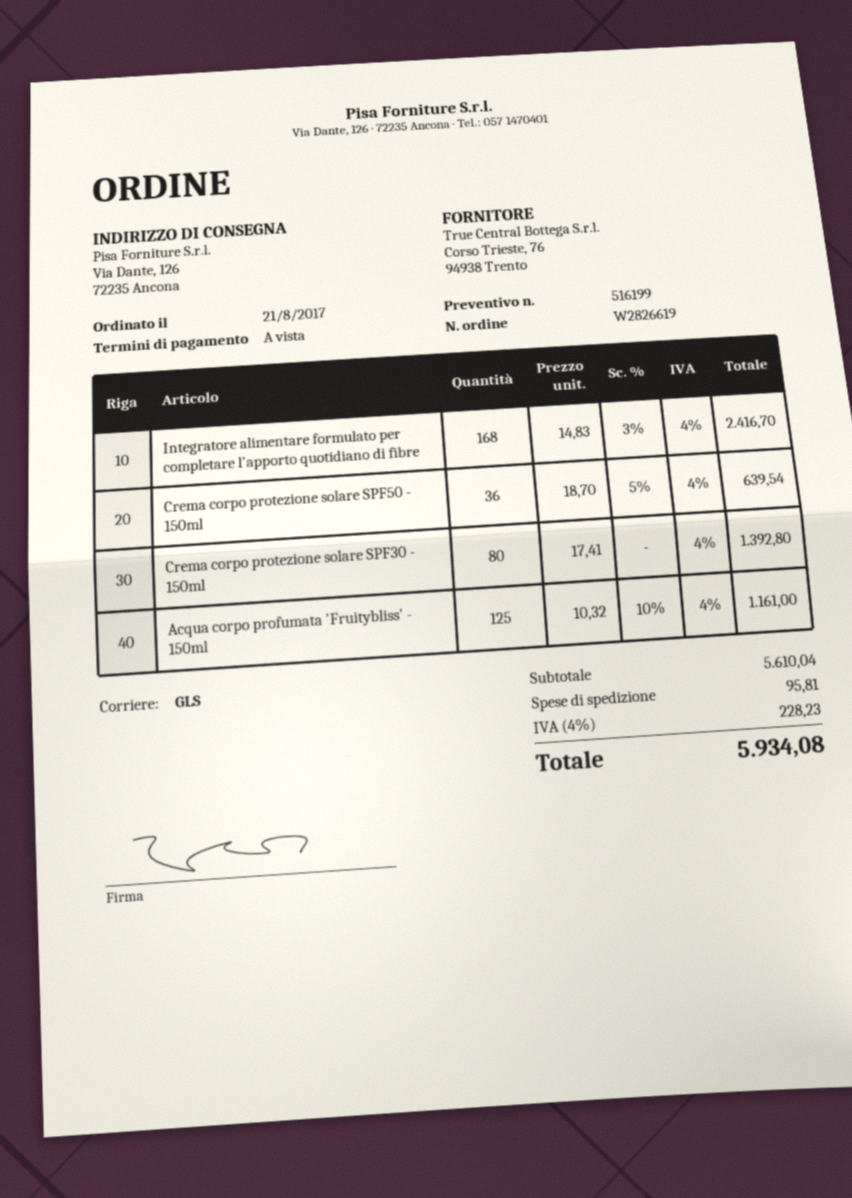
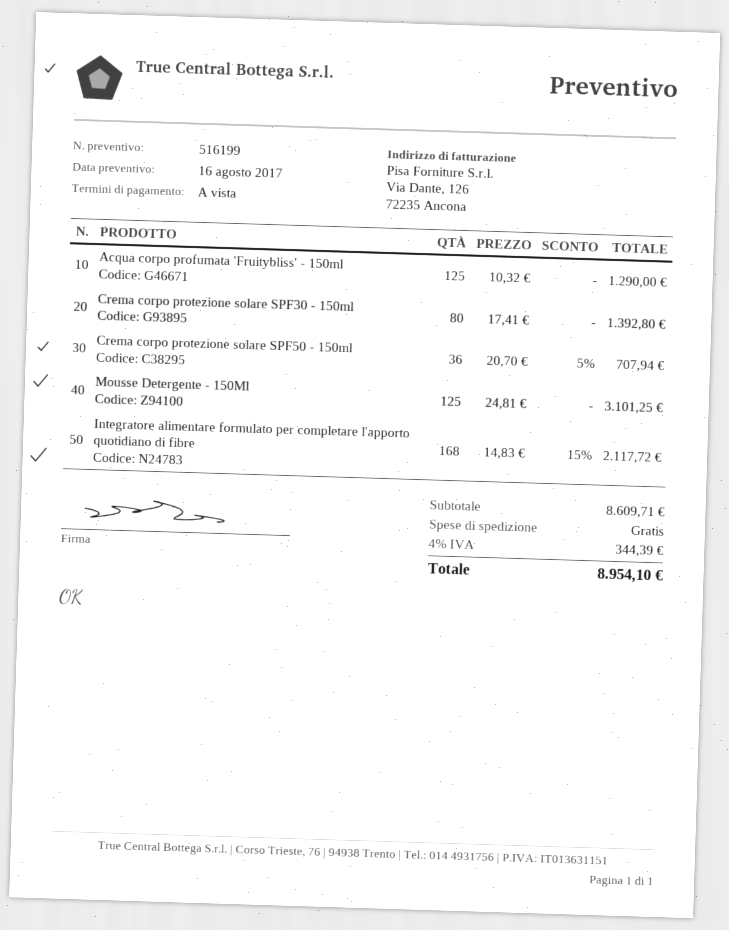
Integratore alimentare formulato per completare l'apporto quotidiano di fibre: 168 x 14.83 - 3% = 2416.70 -> 168 x 14.83 - 15% = 2117.72
Crema corpo protezione solare SPF50 - 150ml: 36 x 18.70 - 5% = 639.54 -> 36 x 20.70 - 5% = 707.94
Acqua corpo profumata 'Fruitybliss' - 150ml: 125 x 10.32 - 10% = 1161.00 -> 125 x 10.32 = 1290.00
Mousse Detergente - 150Ml: none -> 125 x 24.81 = 3101.25
subtotal: 5610.04 -> 8609.71
shipping: 95.81 -> 0.00
tax: 4% = 228.23 -> 4% = 344.39
total: 5934.08 -> 8954.10

